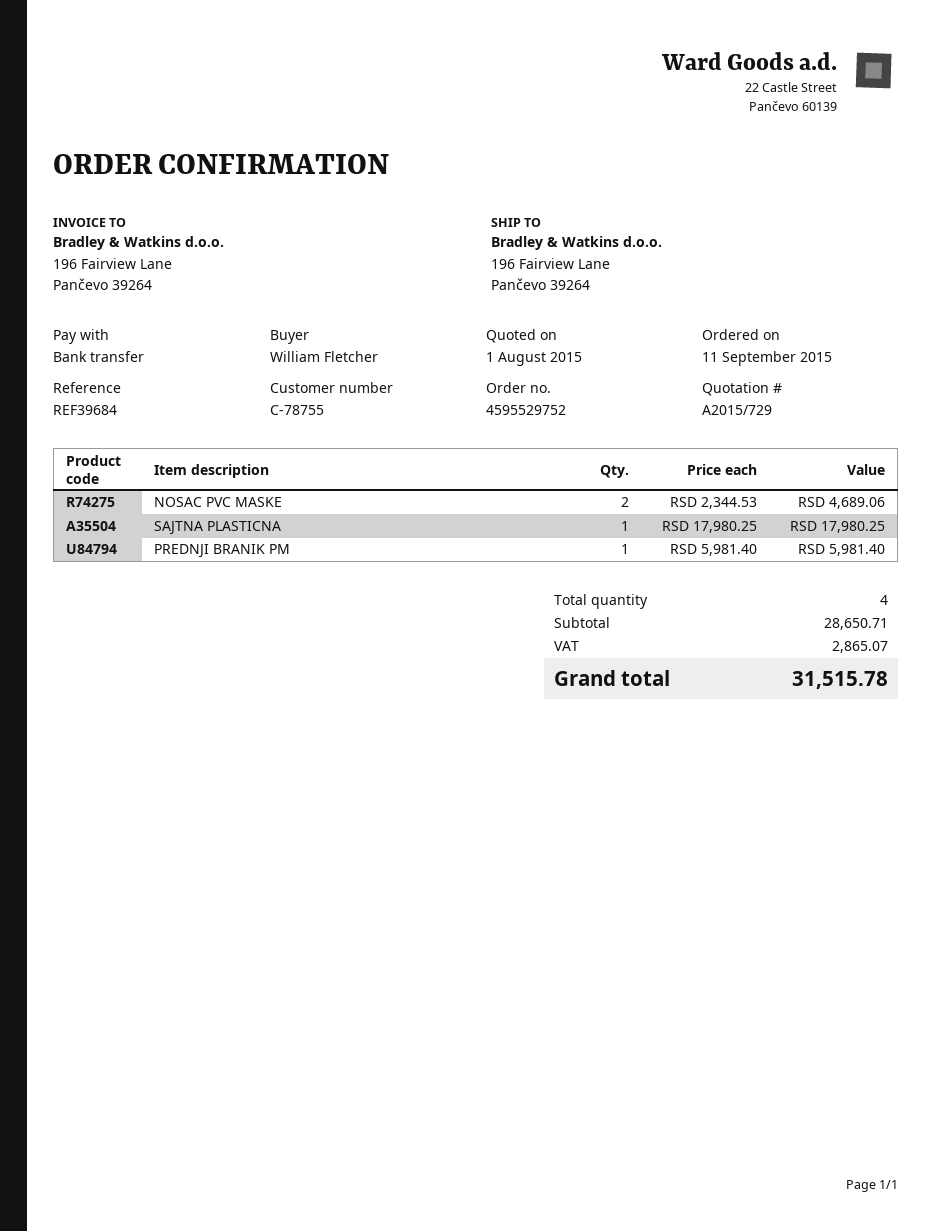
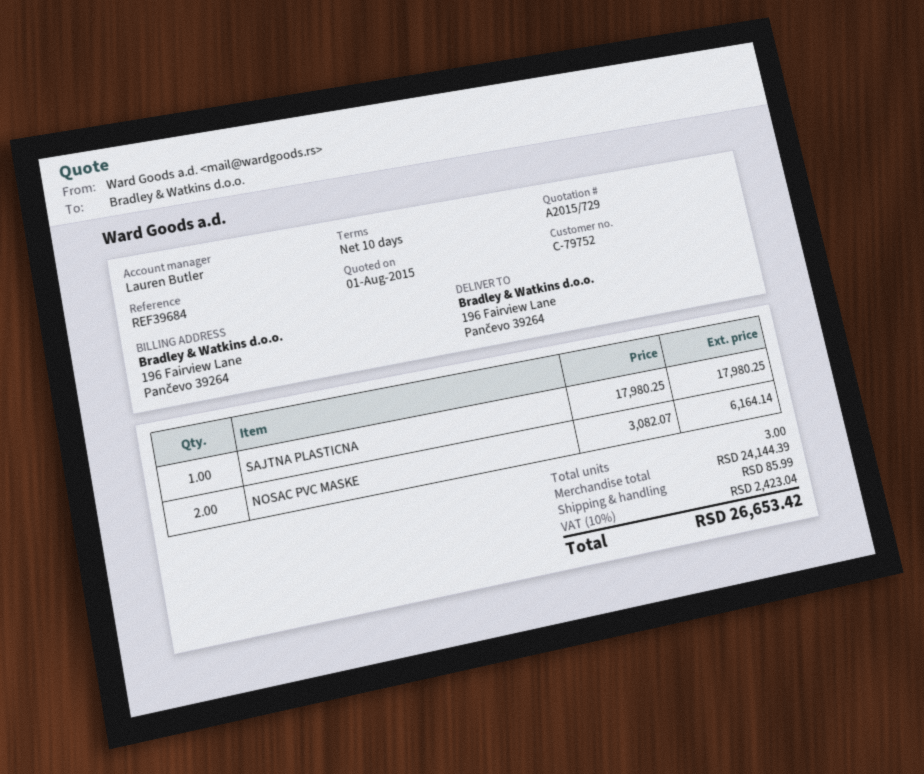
customer number: C-78755 -> C-79752
NOSAC PVC MASKE: 2 x 2344.53 = 4689.06 -> 2 x 3082.07 = 6164.14
PREDNJI BRANIK PM: 1 x 5981.40 = 5981.40 -> none
total quantity: 4 -> 3
subtotal: 28650.71 -> 24144.39
shipping: none -> 85.99
tax: 2865.07 -> 2423.04
total: 31515.78 -> 26653.42

